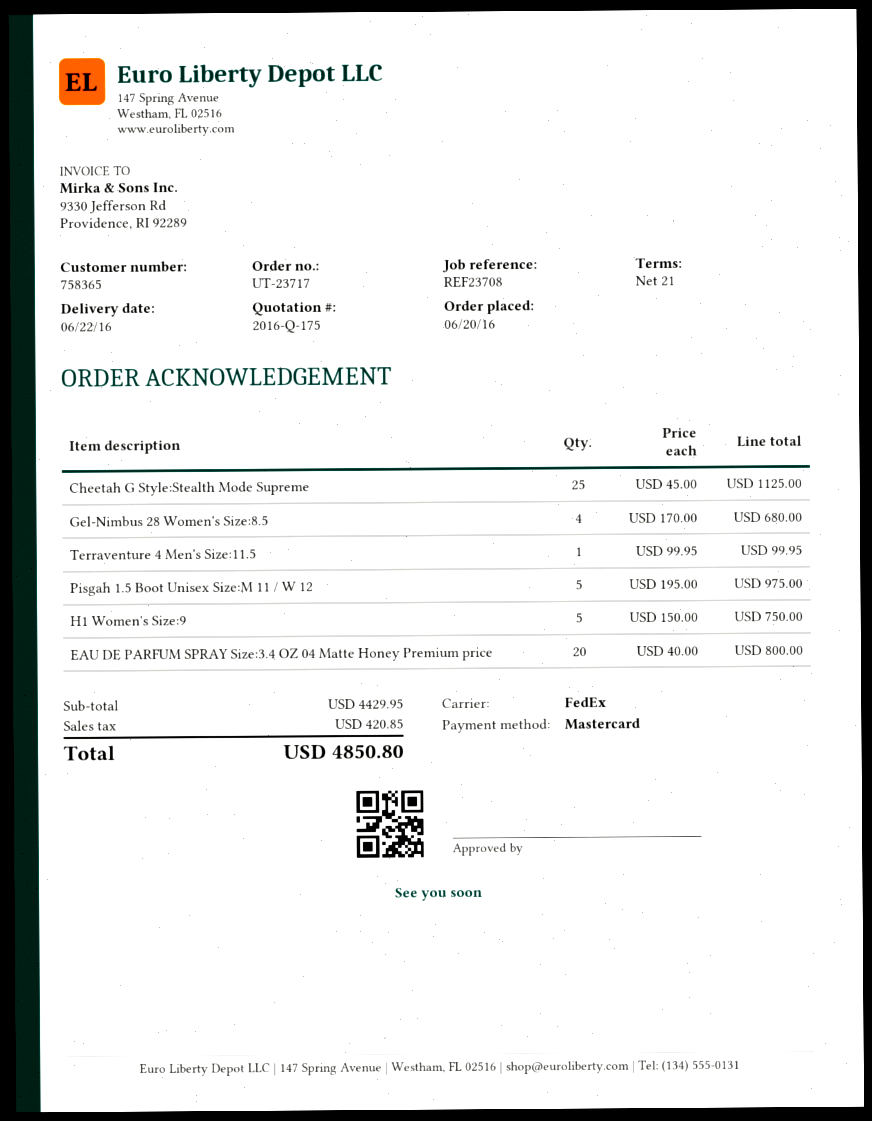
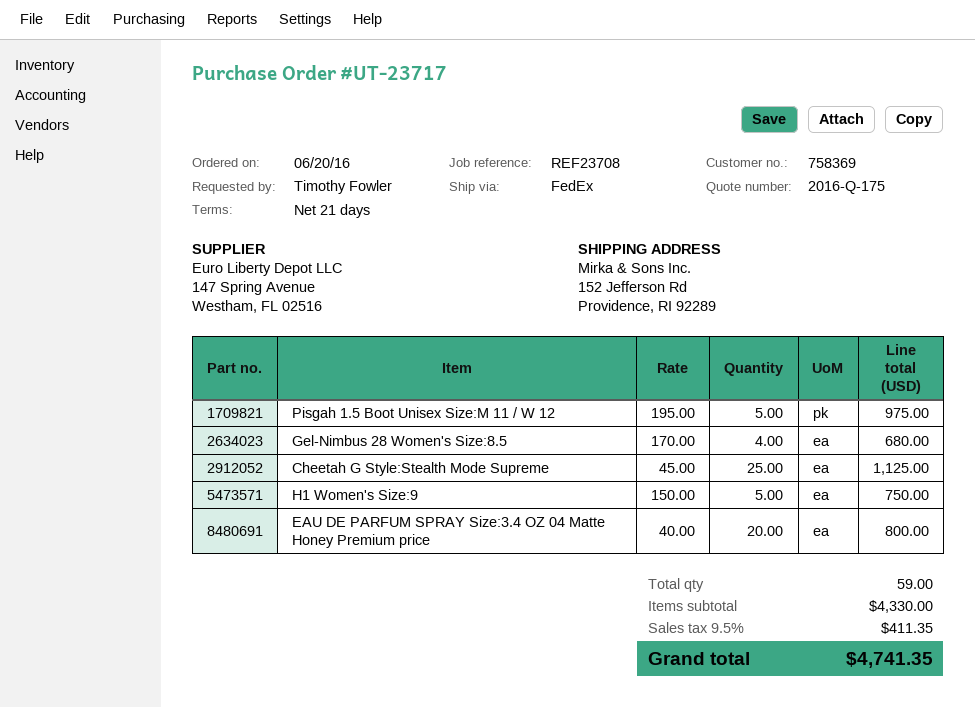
customer number: 758365 -> 758369
Terraventure 4 Men's Size:11.5: 1 x 99.95 = 99.95 -> none
subtotal: 4429.95 -> 4330.00
tax: 420.85 -> 411.35
total: 4850.80 -> 4741.35

